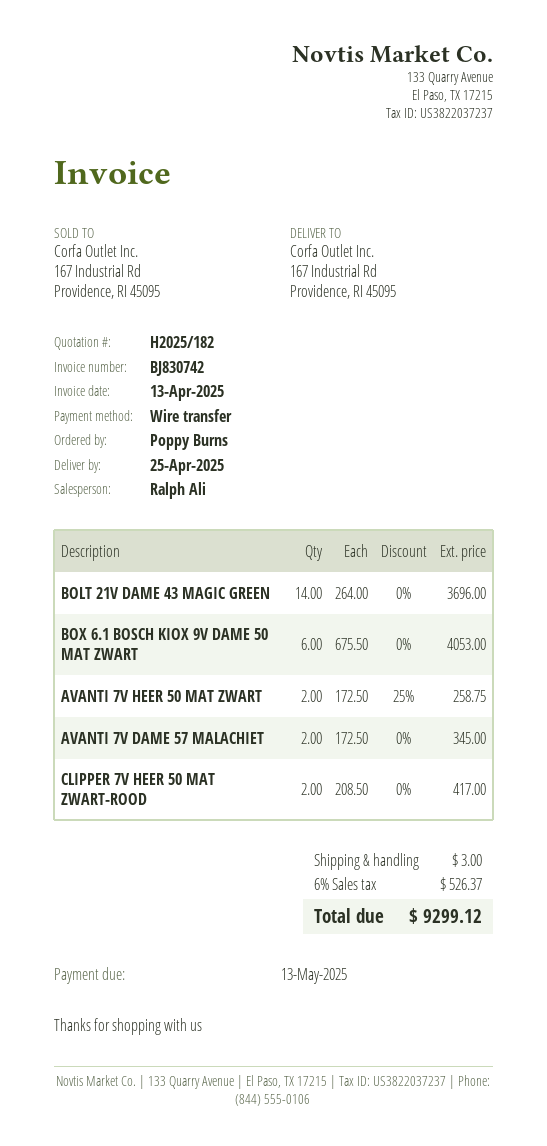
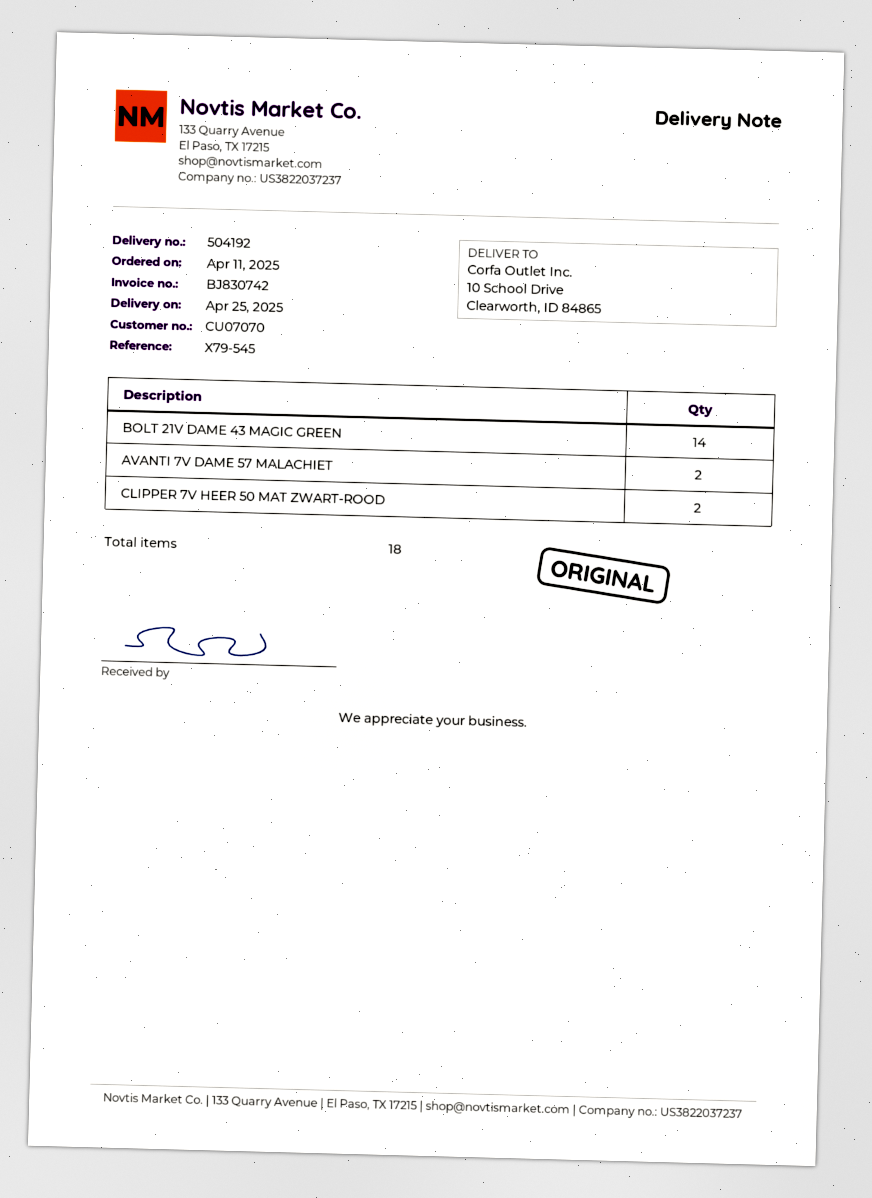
ship to: 167 Industrial Rd, Providence, RI 45095 -> 10 School Drive, Clearworth, ID 84865
BOX 6.1 BOSCH KIOX 9V DAME 50 MAT ZWART: 6 -> none
AVANTI 7V HEER 50 MAT ZWART: 2 -> none

